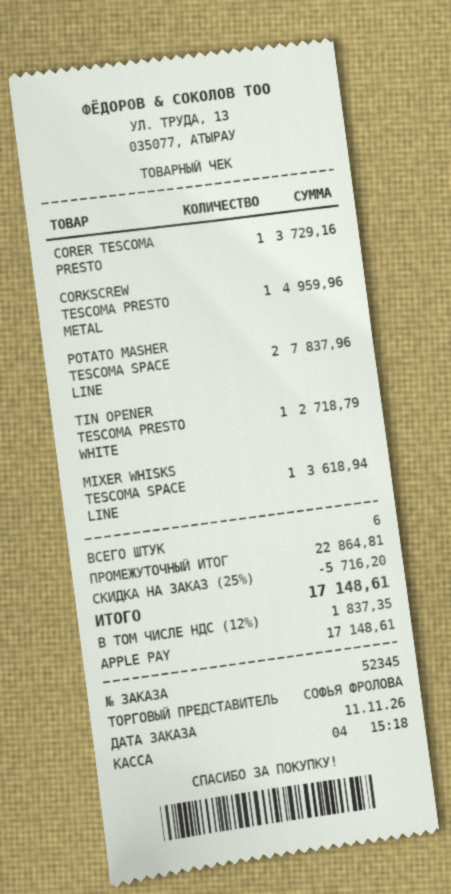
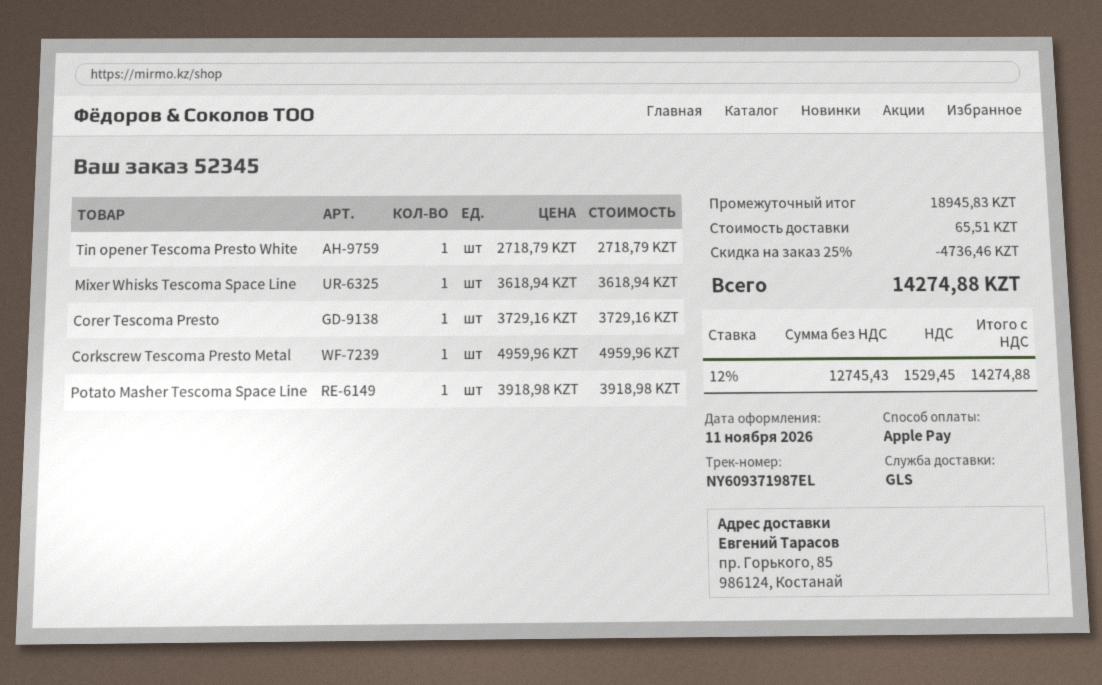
POTATO MASHER TESCOMA SPACE LINE: 2 for 7837.96 -> 1 for 3918.98
subtotal: 22864.81 -> 18945.83
discount: 25% = 5716.20 -> 25% = 4736.46
shipping: none -> 65.51
tax: 12% = 1837.35 -> 12% = 1529.45
total: 17148.61 -> 14274.88

